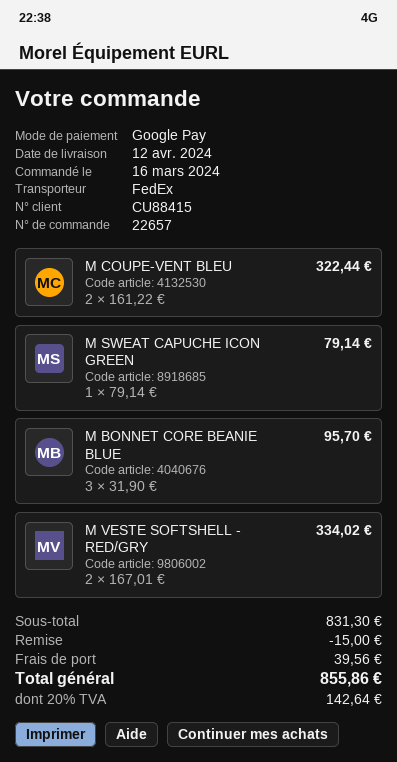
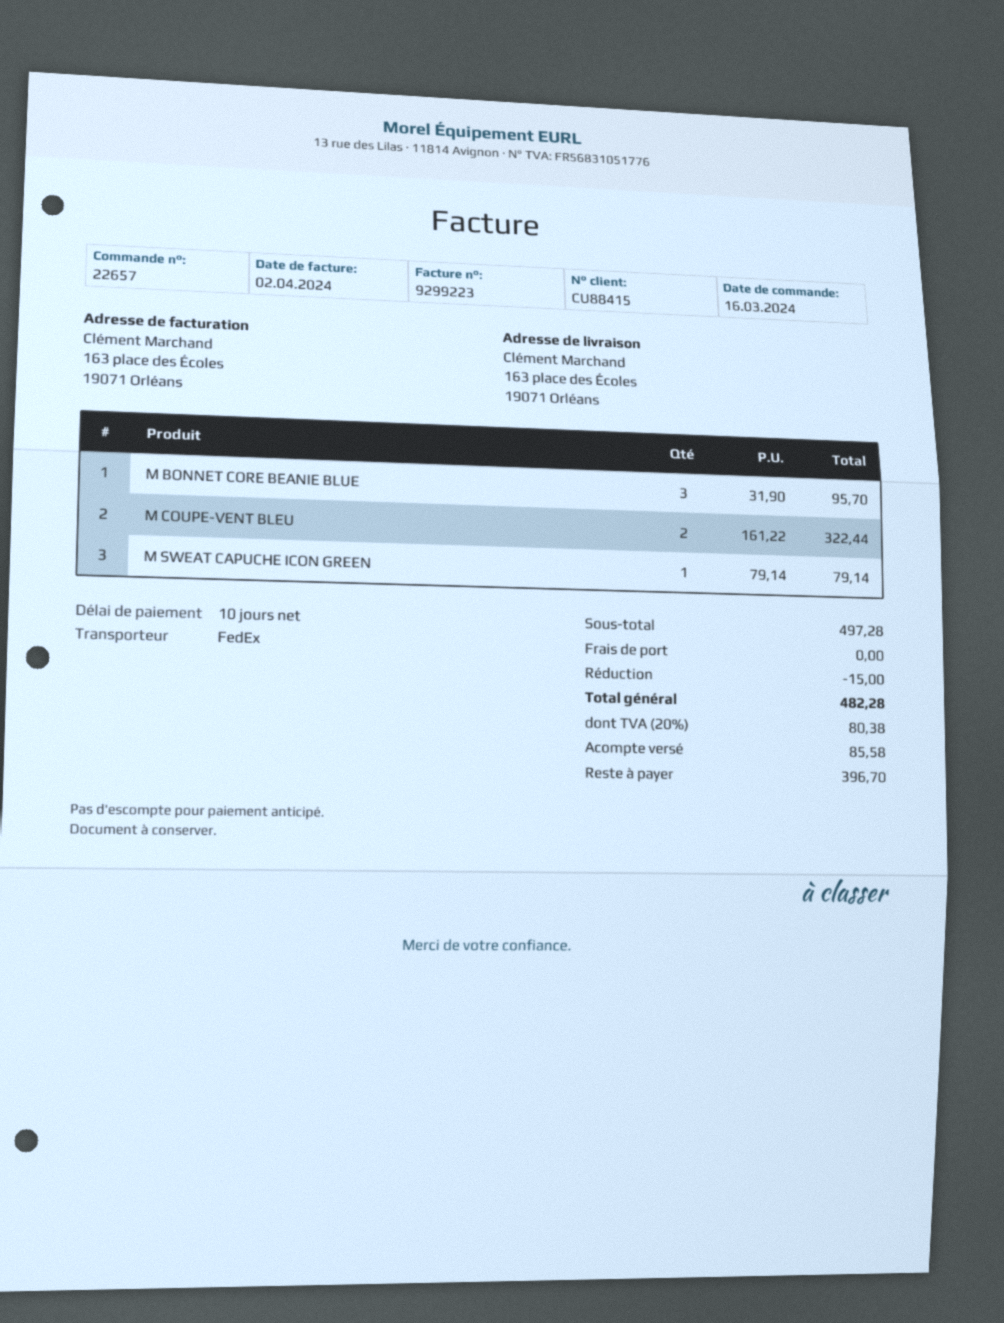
M VESTE SOFTSHELL - RED/GRY: 2 x 167.01 = 334.02 -> none
subtotal: 831.30 -> 497.28
shipping: 39.56 -> 0.00
tax: 20% = 142.64 -> 20% = 80.38
total: 855.86 -> 482.28

